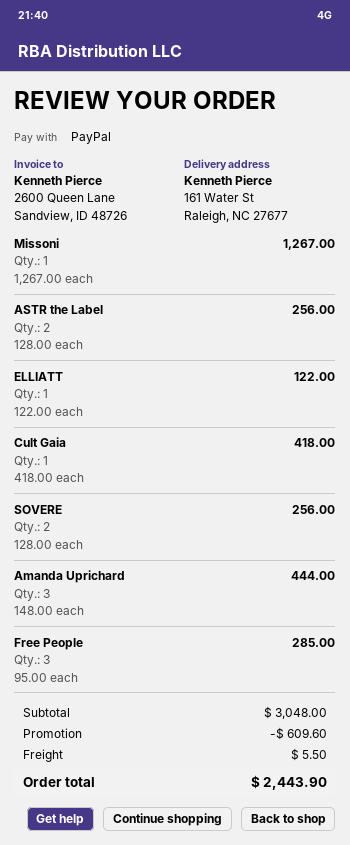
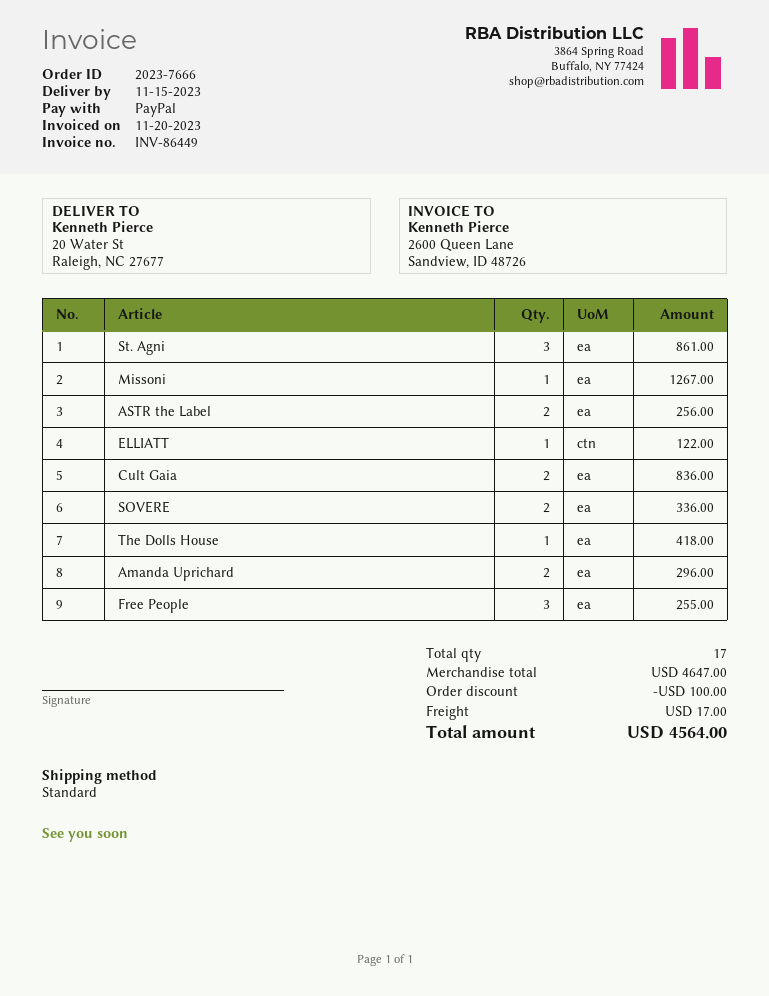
ship to: 161 Water St, Raleigh, NC 27677 -> 20 Water St, Raleigh, NC 27677
Cult Gaia: 1 for 418.00 -> 2 for 836.00
SOVERE: 2 for 256.00 -> 2 for 336.00
Amanda Uprichard: 3 for 444.00 -> 2 for 296.00
Free People: 3 for 285.00 -> 3 for 255.00
St. Agni: none -> 3 for 861.00
The Dolls House: none -> 1 for 418.00
subtotal: 3048.00 -> 4647.00
discount: 609.60 -> 100.00
shipping: 5.50 -> 17.00
total: 2443.90 -> 4564.00

